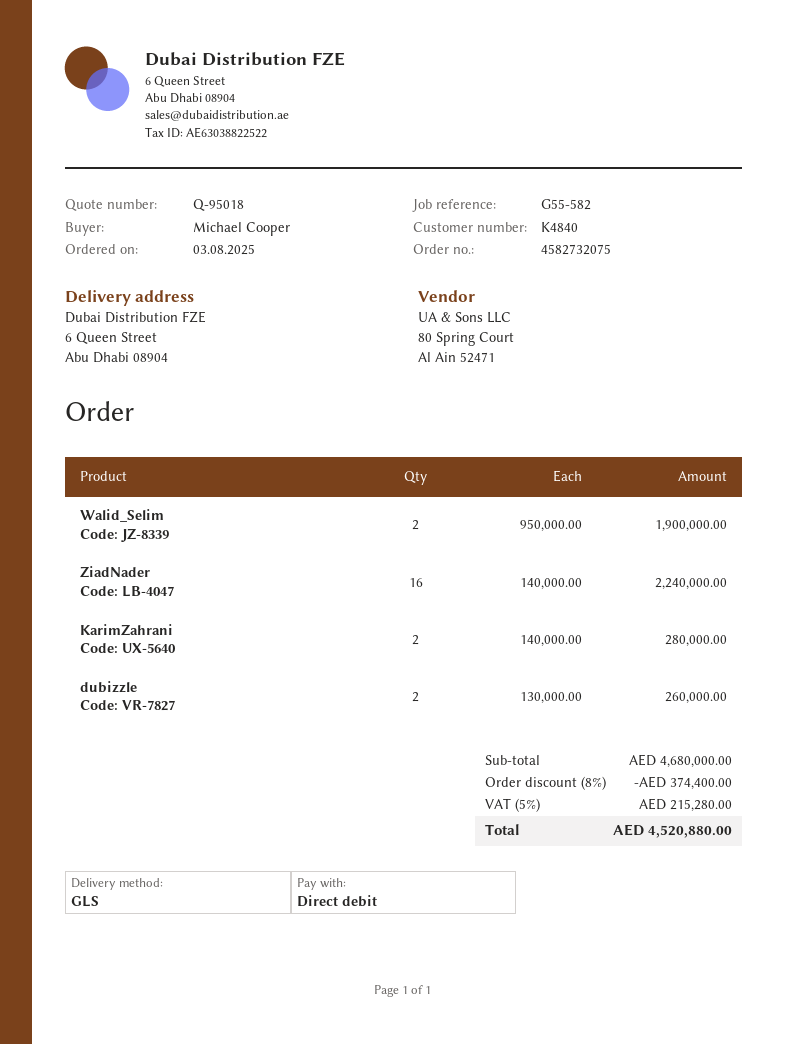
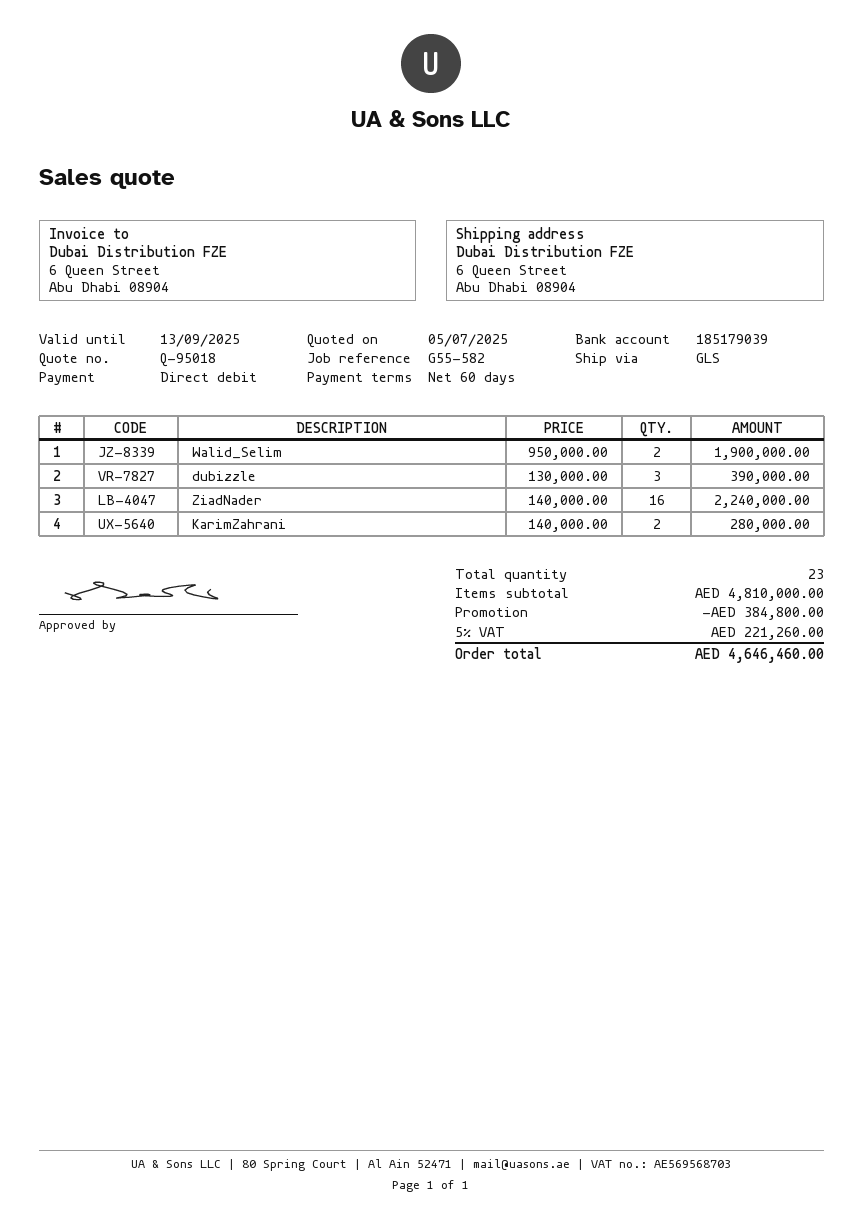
dubizzle: 2 x 130000.00 = 260000.00 -> 3 x 130000.00 = 390000.00
subtotal: 4680000.00 -> 4810000.00
discount: 374400.00 -> 384800.00
tax: 5% = 215280.00 -> 5% = 221260.00
total: 4520880.00 -> 4646460.00

